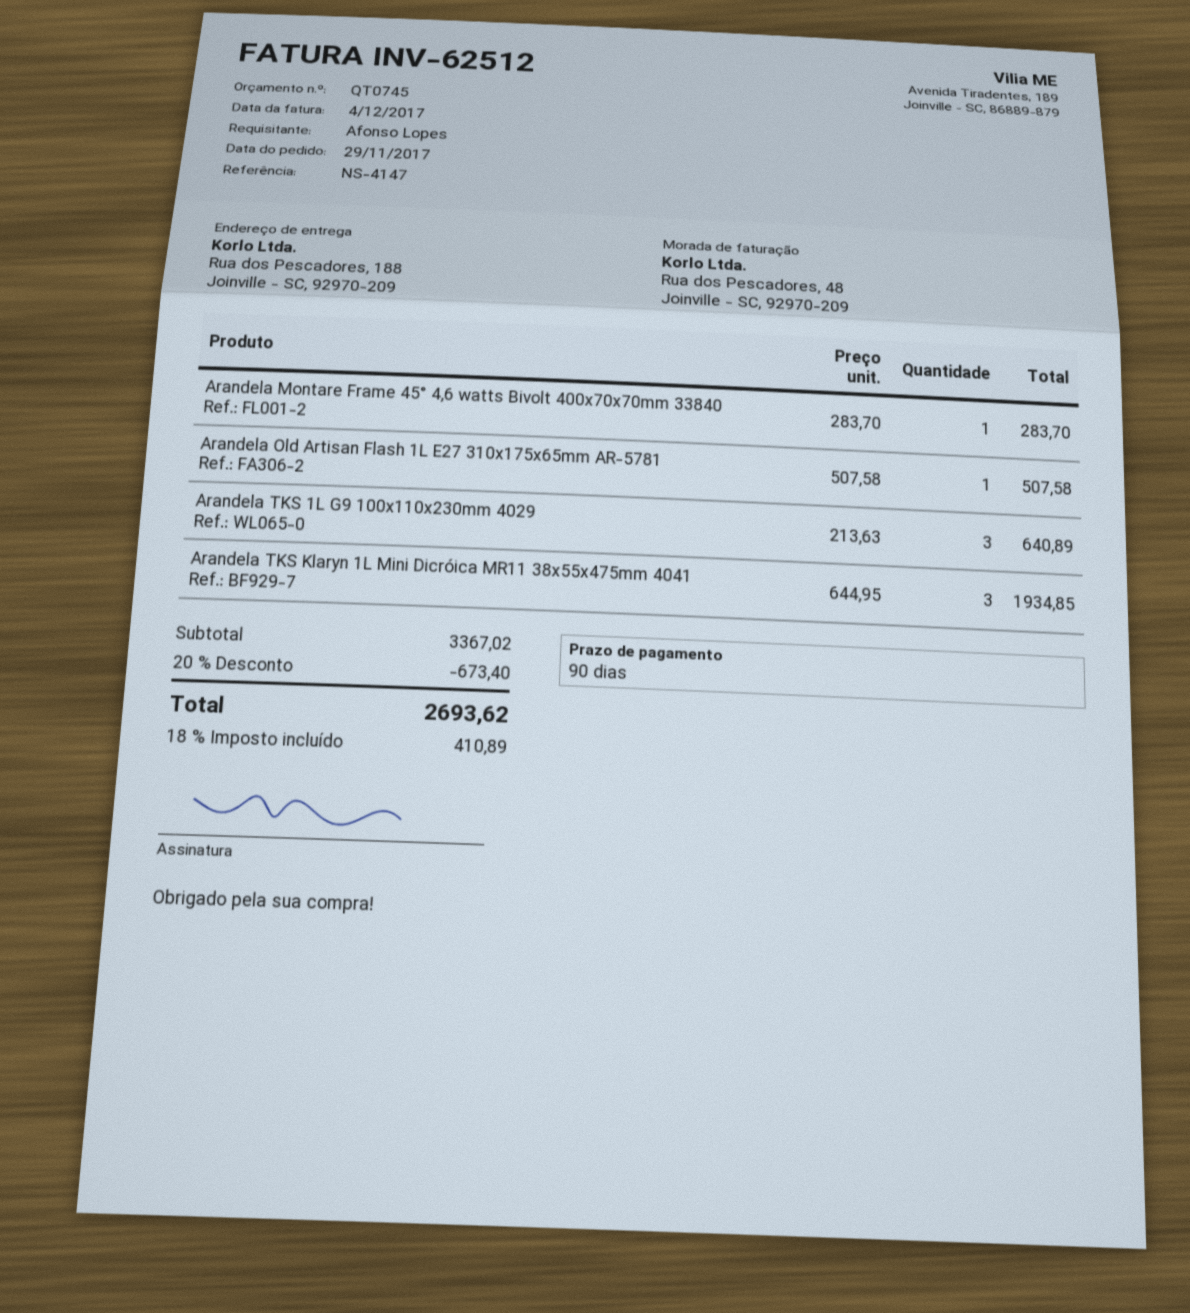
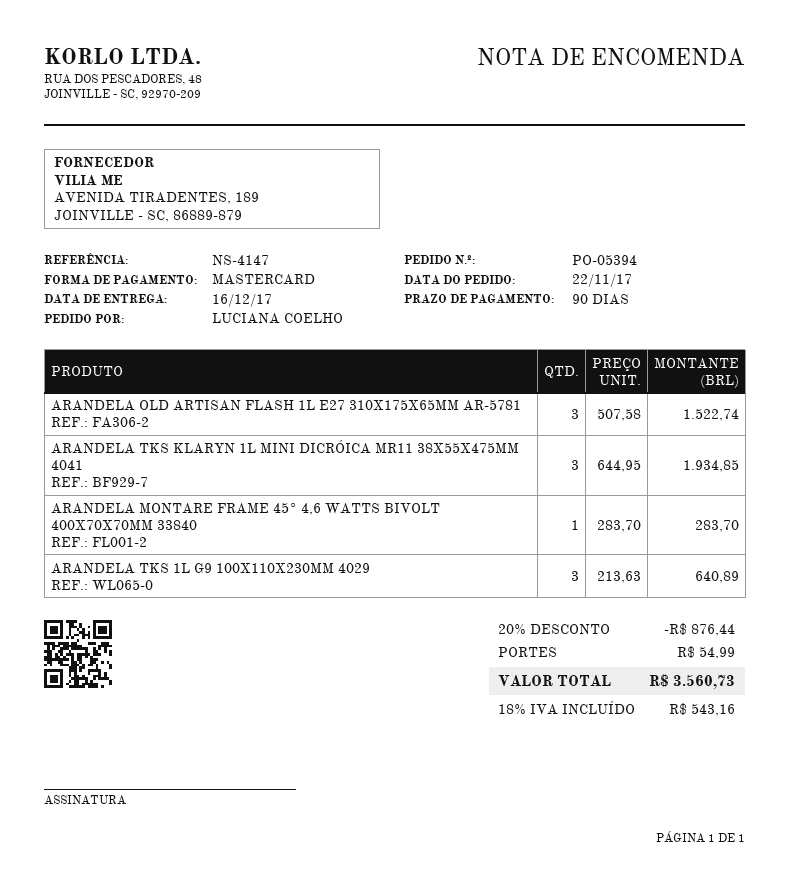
order date: 2017-11-29 -> 2017-11-22
ordered by: Afonso Lopes -> LUCIANA COELHO
Arandela Old Artisan Flash 1L E27 310x175x65mm AR-5781: 1 x 507.58 = 507.58 -> 3 x 507.58 = 1522.74
discount: 20% = 673.40 -> 20% = 876.44
shipping: none -> 54.99
tax: 18% = 410.89 -> 18% = 543.16
total: 2693.62 -> 3560.73

